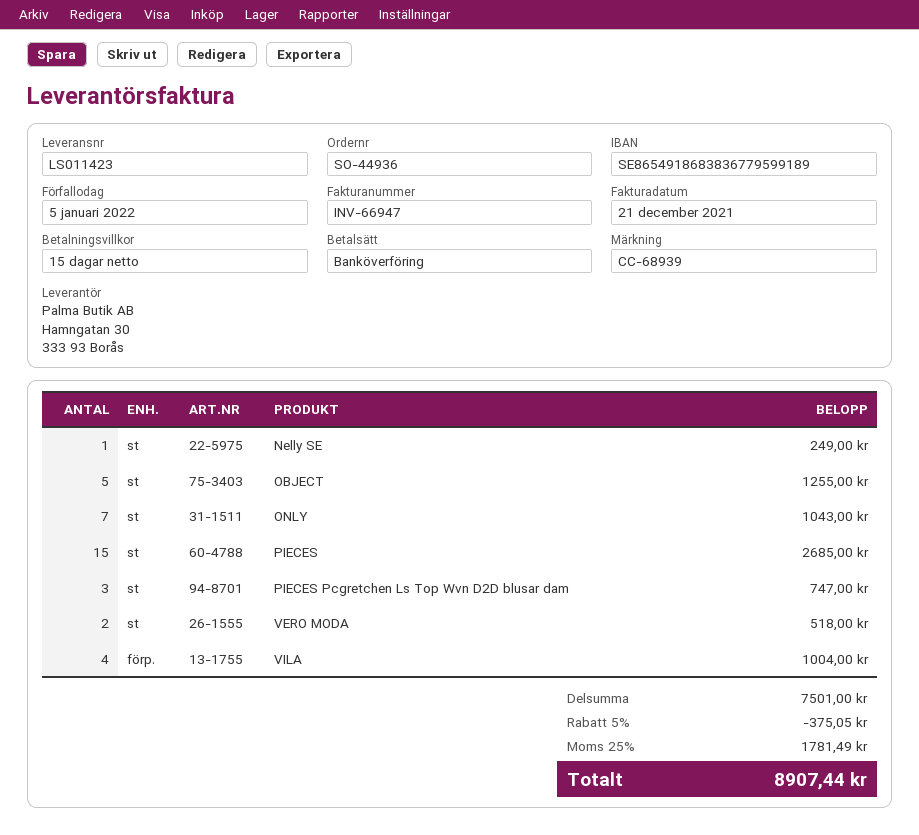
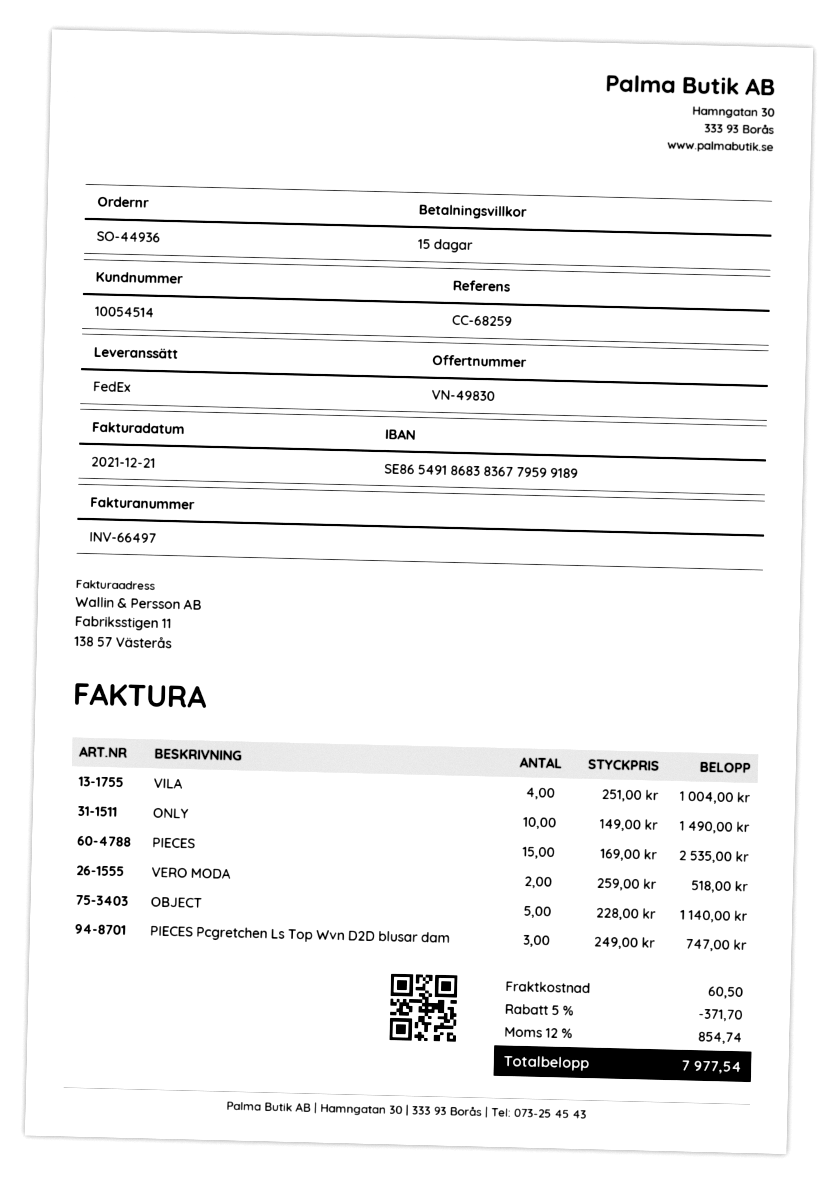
invoice number: INV-66947 -> INV-66497
reference: CC-68939 -> CC-68259
Nelly SE: 1 for 249.00 -> none
OBJECT: 5 for 1255.00 -> 5 for 1140.00
ONLY: 7 for 1043.00 -> 10 for 1490.00
PIECES: 15 for 2685.00 -> 15 for 2535.00
discount: 5% = 375.05 -> 5% = 371.70
shipping: none -> 60.50
tax: 25% = 1781.49 -> 12% = 854.74
total: 8907.44 -> 7977.54

